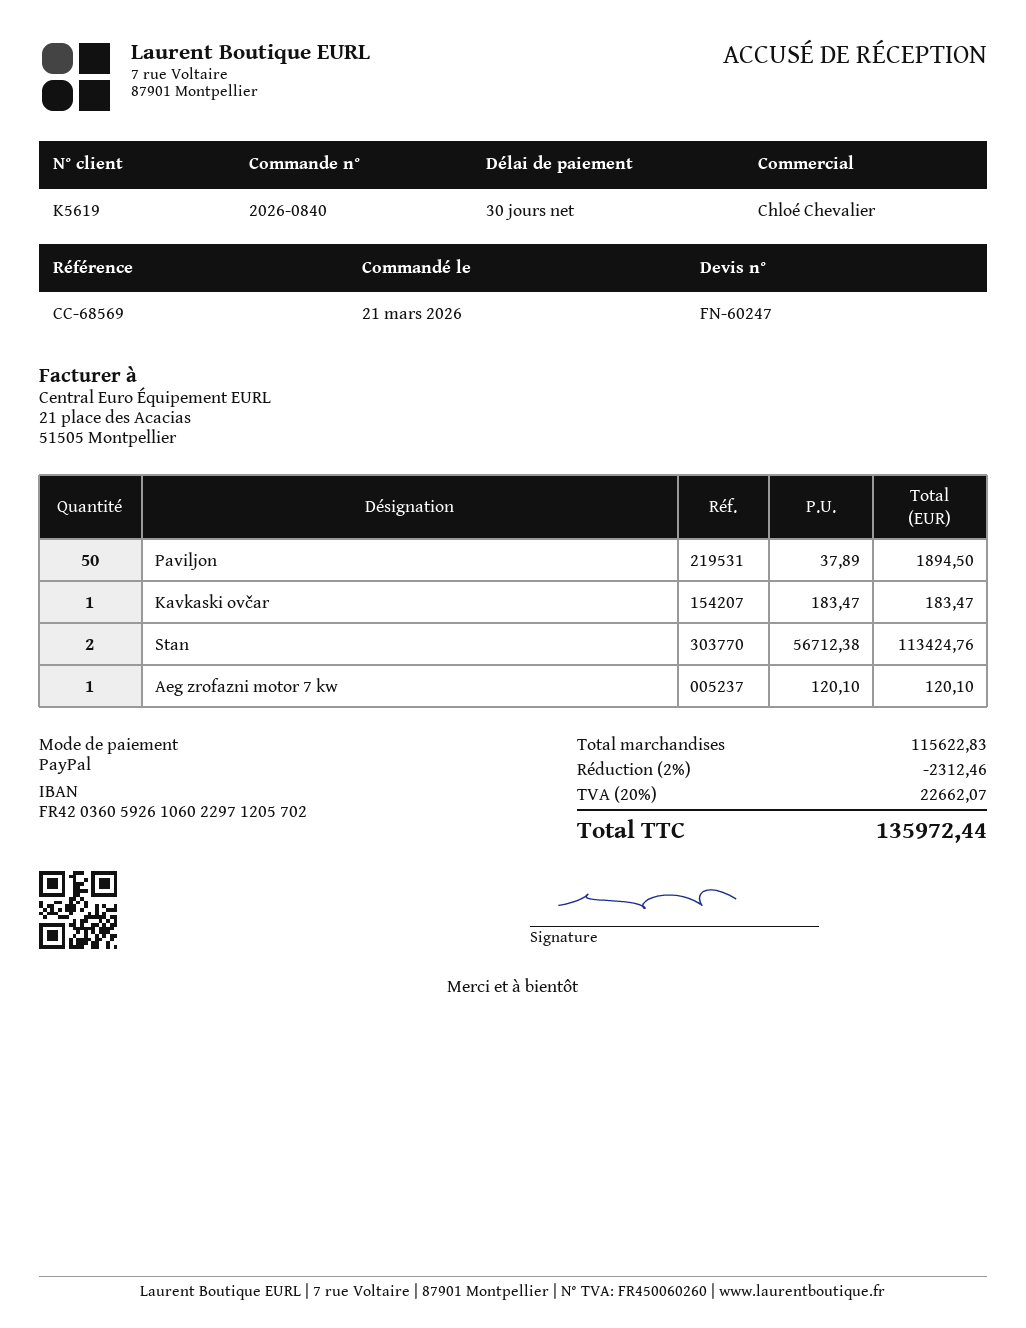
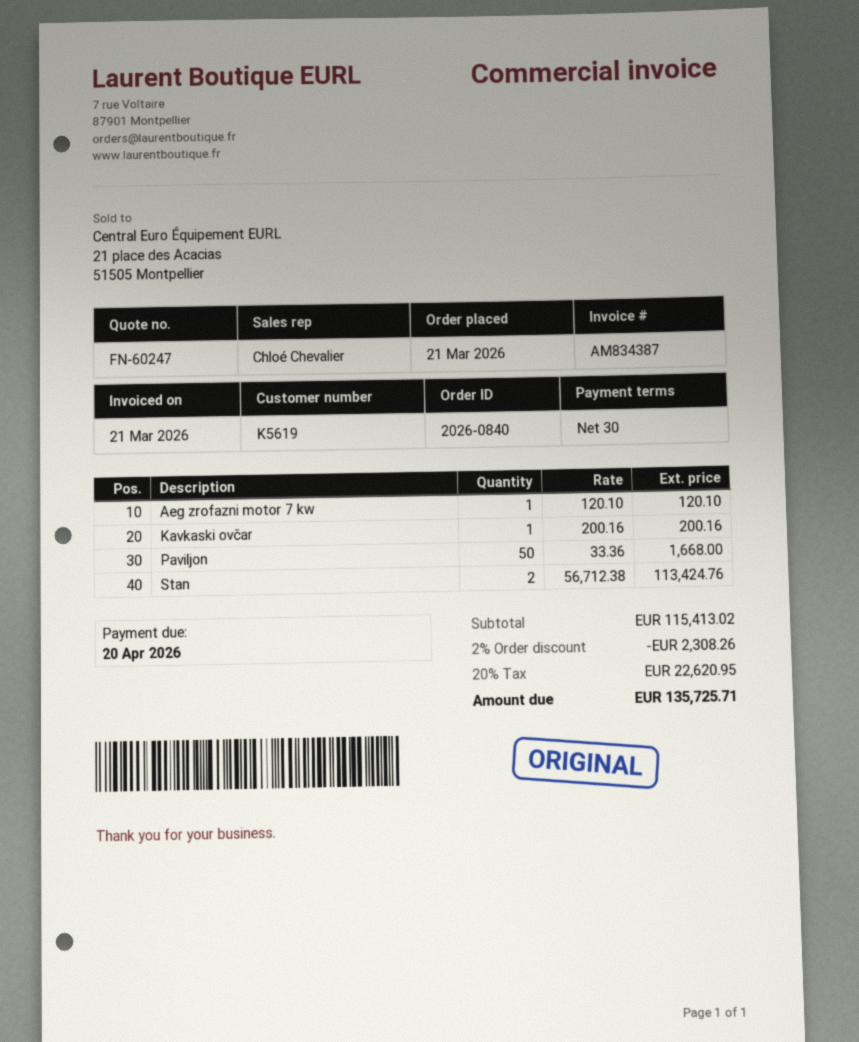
Paviljon: 50 x 37.89 = 1894.50 -> 50 x 33.36 = 1668.00
Kavkaski ovčar: 1 x 183.47 = 183.47 -> 1 x 200.16 = 200.16
subtotal: 115622.83 -> 115413.02
discount: 2% = 2312.46 -> 2% = 2308.26
tax: 20% = 22662.07 -> 20% = 22620.95
total: 135972.44 -> 135725.71

